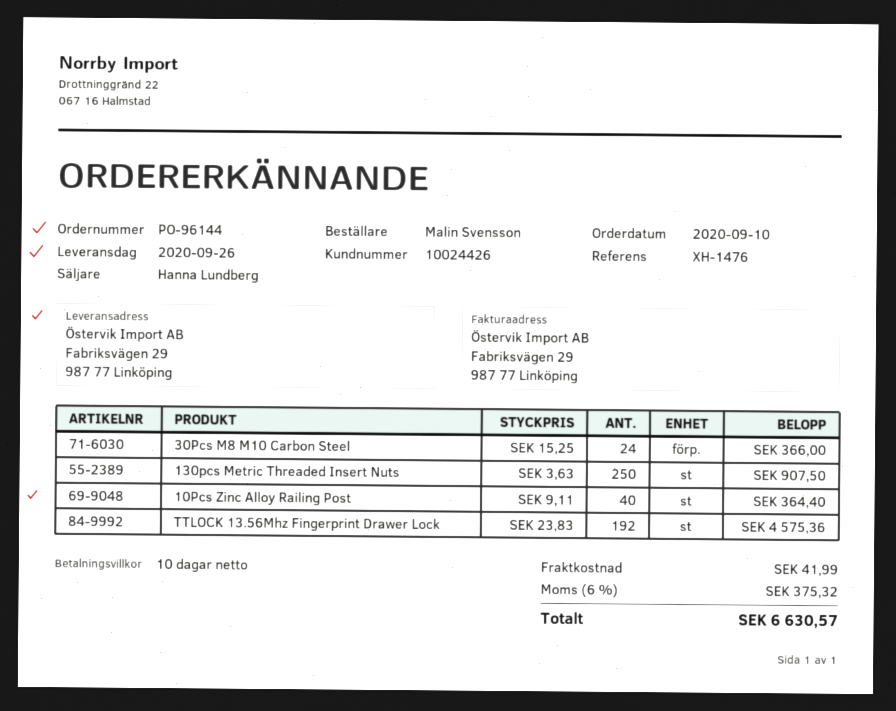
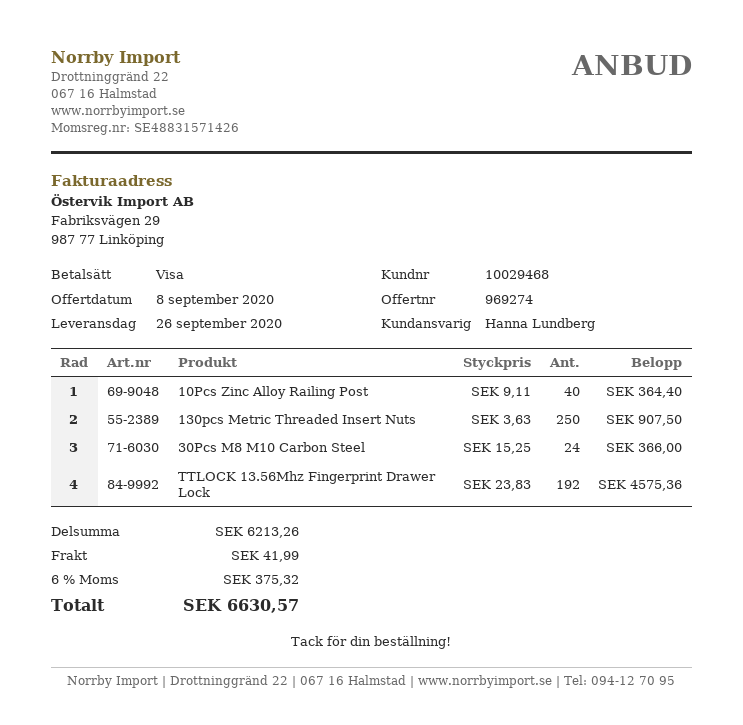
customer number: 10024426 -> 10029468

